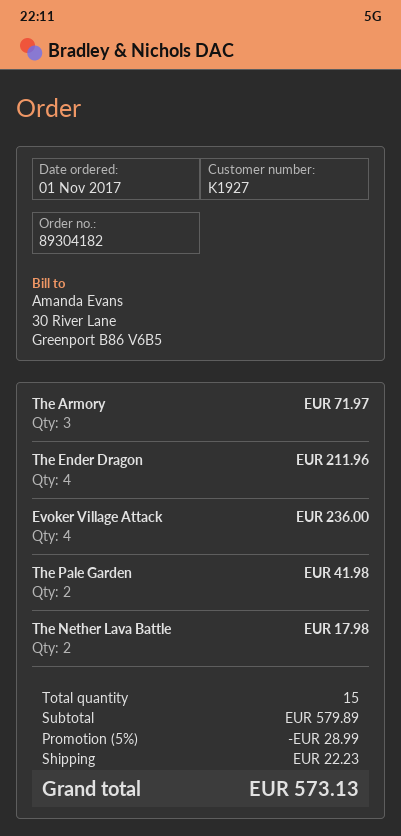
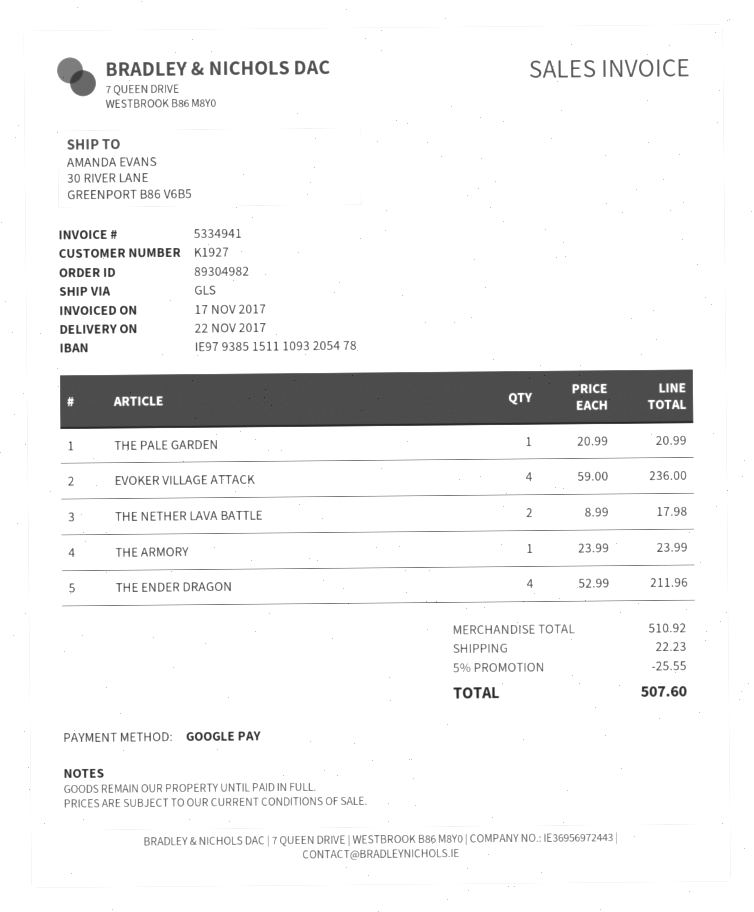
order number: 89304182 -> 89304982
The Armory: 3 for 71.97 -> 1 for 23.99
The Pale Garden: 2 for 41.98 -> 1 for 20.99
subtotal: 579.89 -> 510.92
discount: 5% = 28.99 -> 5% = 25.55
total: 573.13 -> 507.60

